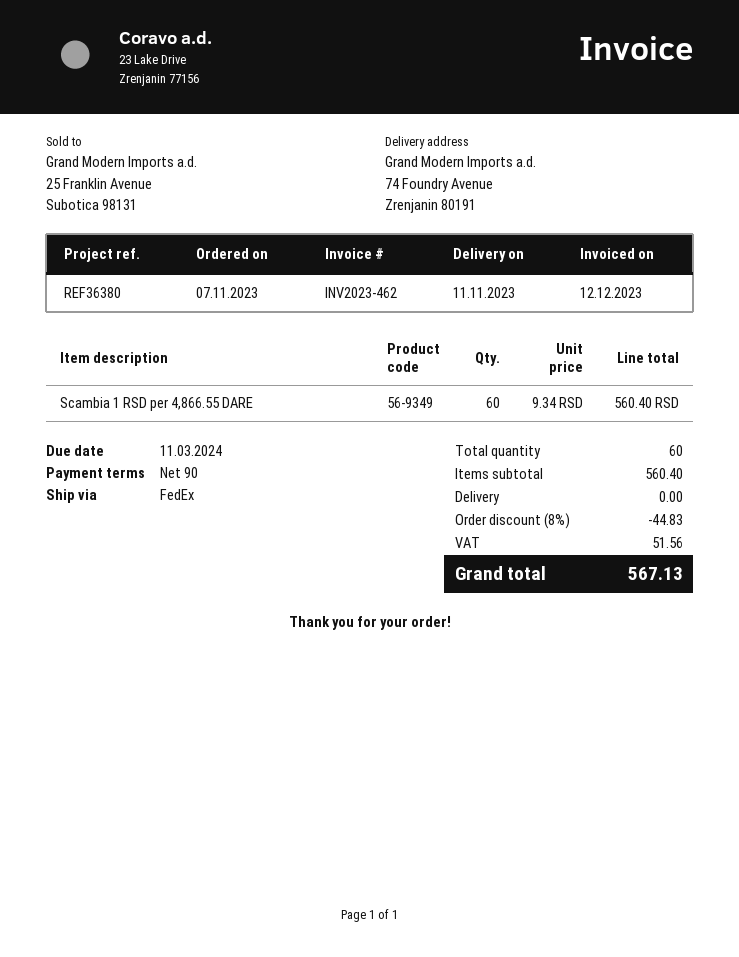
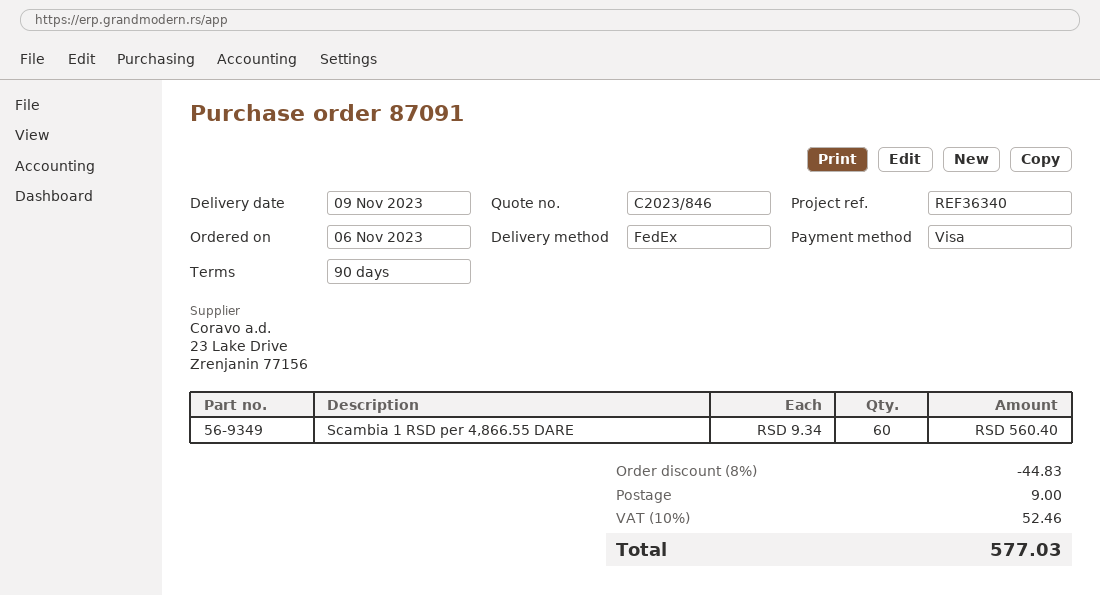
order date: 2023-11-07 -> 2023-11-06
delivery date: 2023-11-11 -> 2023-11-09
reference: REF36380 -> REF36340
shipping: 0.00 -> 9.00
tax: 51.56 -> 52.46
total: 567.13 -> 577.03

